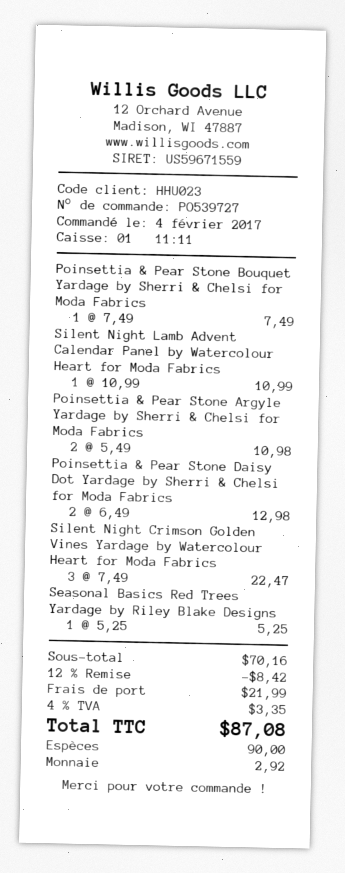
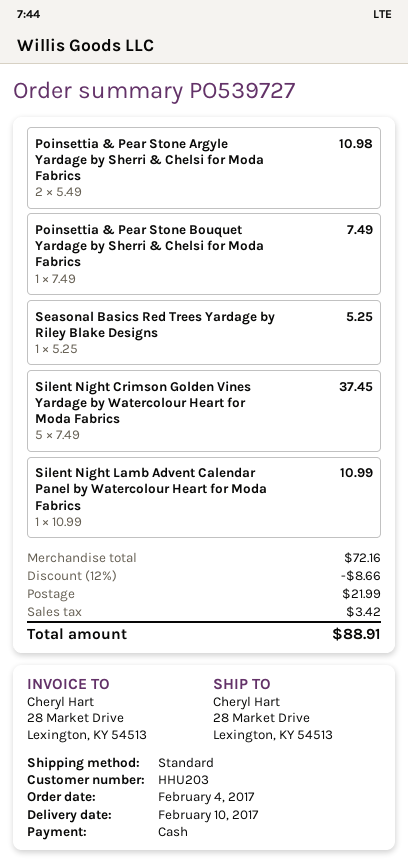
customer number: HHU023 -> HHU203
Poinsettia & Pear Stone Daisy Dot Yardage by Sherri & Chelsi for Moda Fabrics: 2 x 6.49 = 12.98 -> none
Silent Night Crimson Golden Vines Yardage by Watercolour Heart for Moda Fabrics: 3 x 7.49 = 22.47 -> 5 x 7.49 = 37.45
subtotal: 70.16 -> 72.16
discount: 12% = 8.42 -> 12% = 8.66
tax: 3.35 -> 3.42
total: 87.08 -> 88.91

